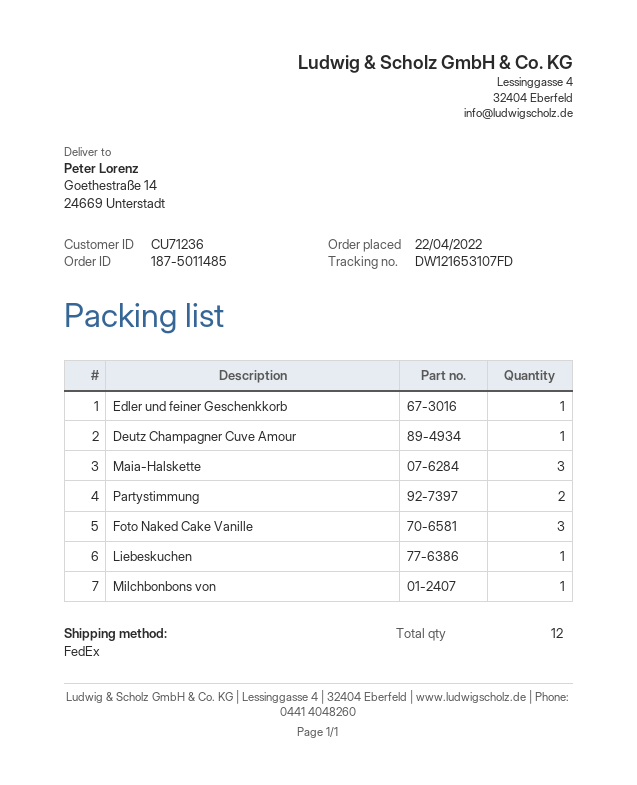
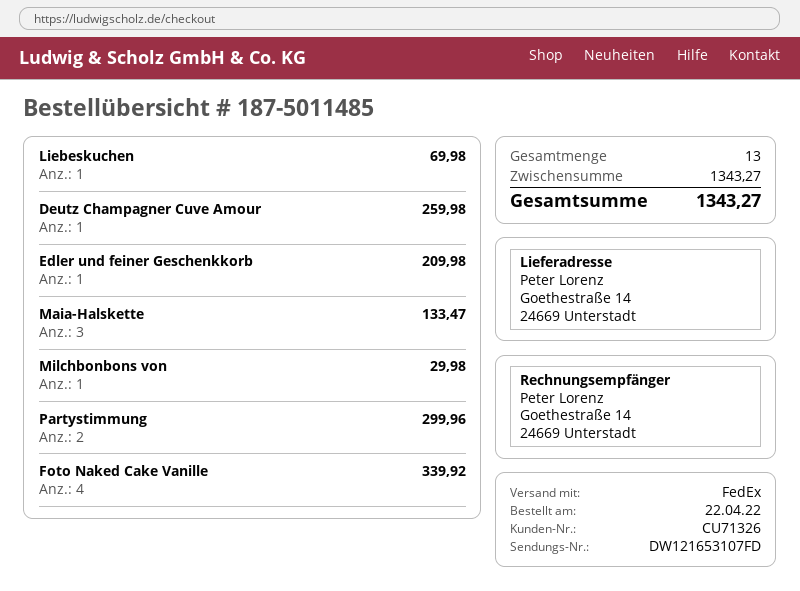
customer number: CU71236 -> CU71326
Foto Naked Cake Vanille: 3 -> 4
total quantity: 12 -> 13

